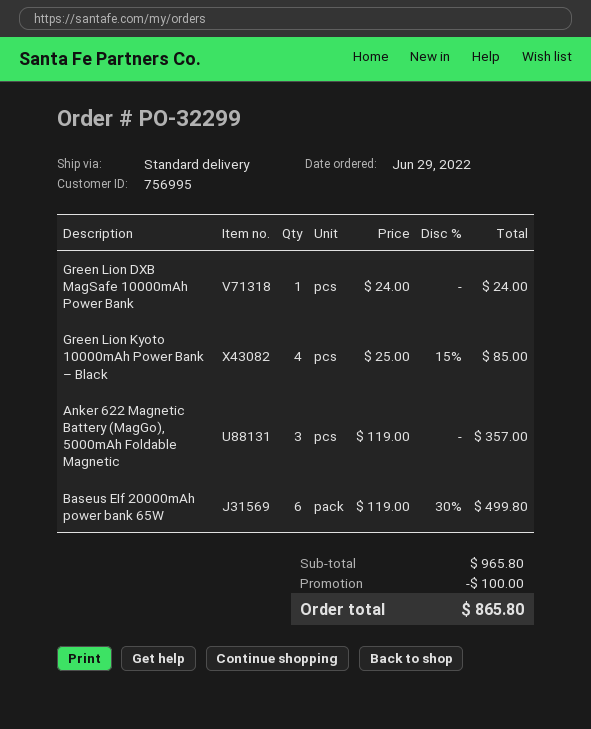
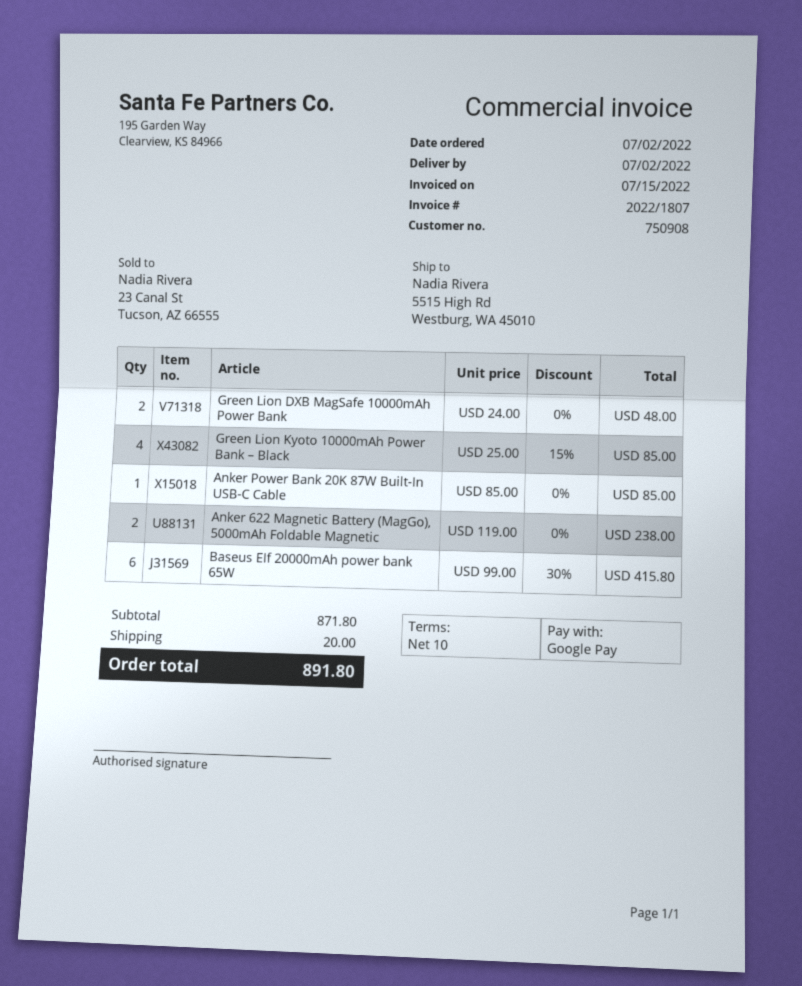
order date: 2022-06-29 -> 2022-07-02
customer number: 756995 -> 750908
Green Lion DXB MagSafe 10000mAh Power Bank: 1 x 24.00 = 24.00 -> 2 x 24.00 = 48.00
Anker 622 Magnetic Battery (MagGo), 5000mAh Foldable Magnetic: 3 x 119.00 = 357.00 -> 2 x 119.00 = 238.00
Baseus EIf 20000mAh power bank 65W: 6 x 119.00 - 30% = 499.80 -> 6 x 99.00 - 30% = 415.80
Anker Power Bank 20K 87W Built-In USB-C Cable: none -> 1 x 85.00 = 85.00
subtotal: 965.80 -> 871.80
discount: 100.00 -> none
shipping: none -> 20.00
total: 865.80 -> 891.80

